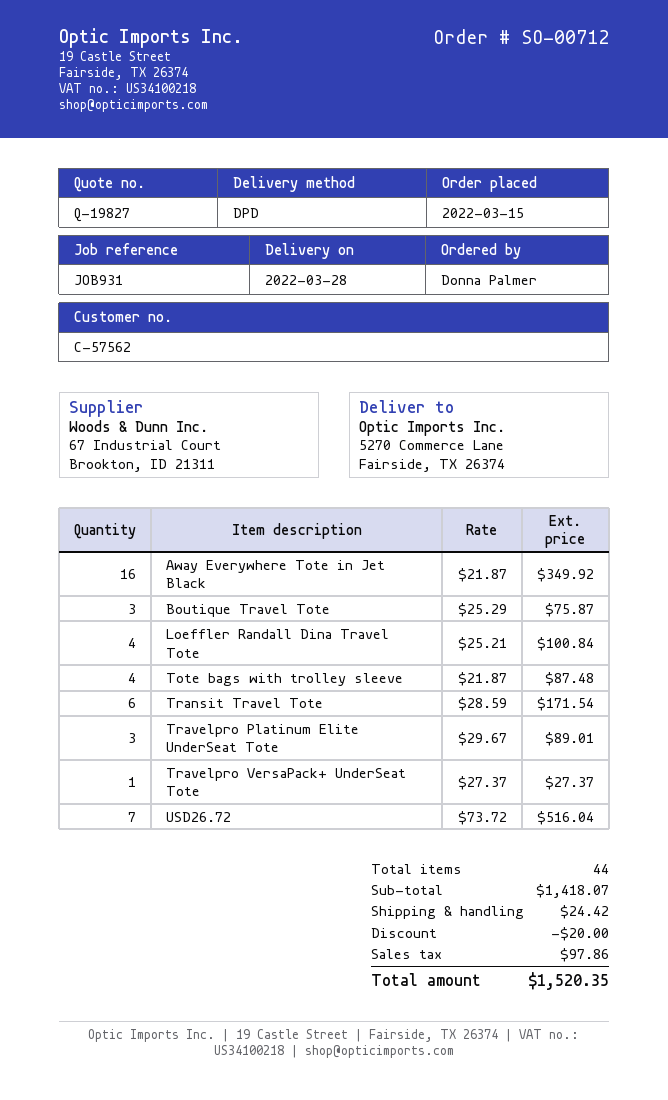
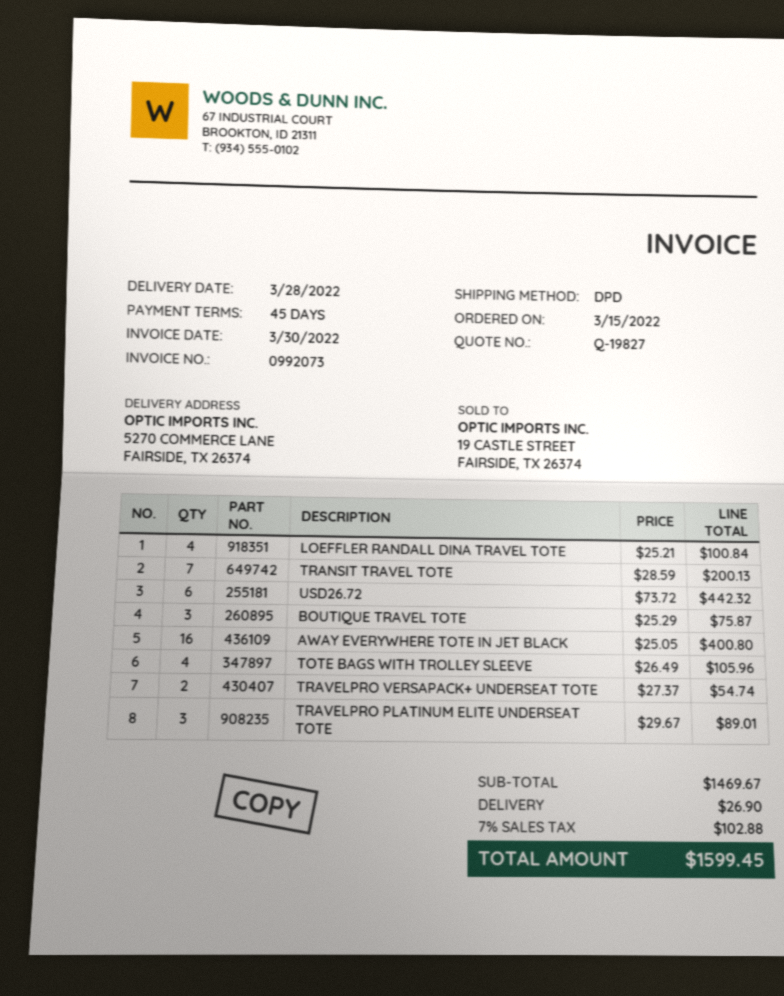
Away Everywhere Tote in Jet Black: 16 x 21.87 = 349.92 -> 16 x 25.05 = 400.80
Tote bags with trolley sleeve: 4 x 21.87 = 87.48 -> 4 x 26.49 = 105.96
Transit Travel Tote: 6 x 28.59 = 171.54 -> 7 x 28.59 = 200.13
Travelpro VersaPack+ UnderSeat Tote: 1 x 27.37 = 27.37 -> 2 x 27.37 = 54.74
USD26.72: 7 x 73.72 = 516.04 -> 6 x 73.72 = 442.32
subtotal: 1418.07 -> 1469.67
discount: 20.00 -> none
shipping: 24.42 -> 26.90
tax: 97.86 -> 102.88
total: 1520.35 -> 1599.45

